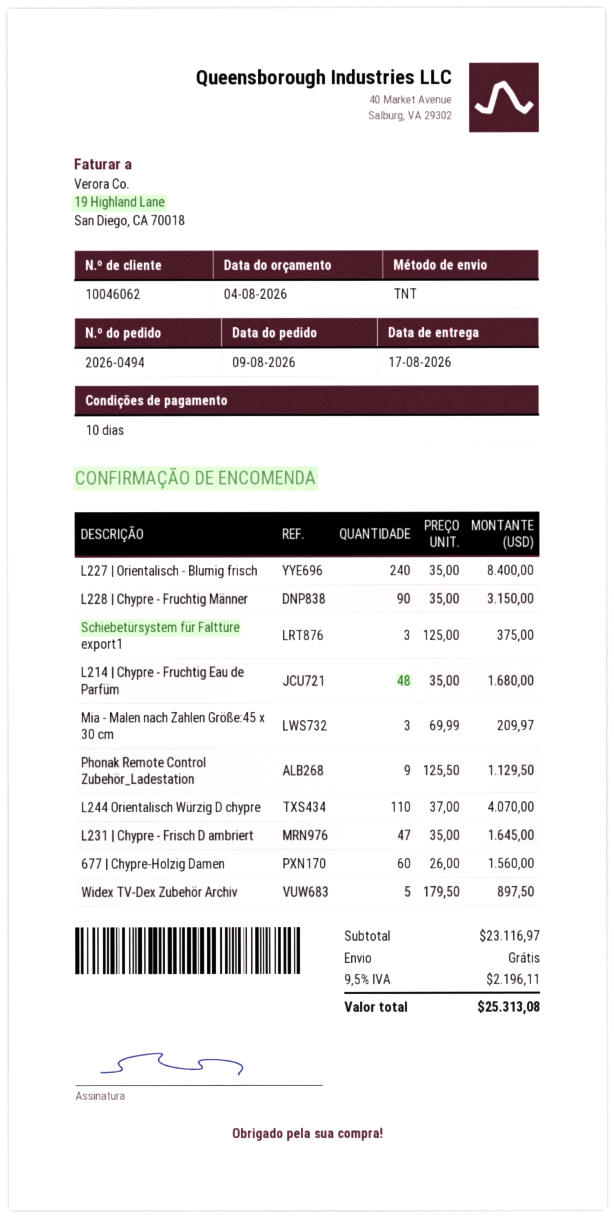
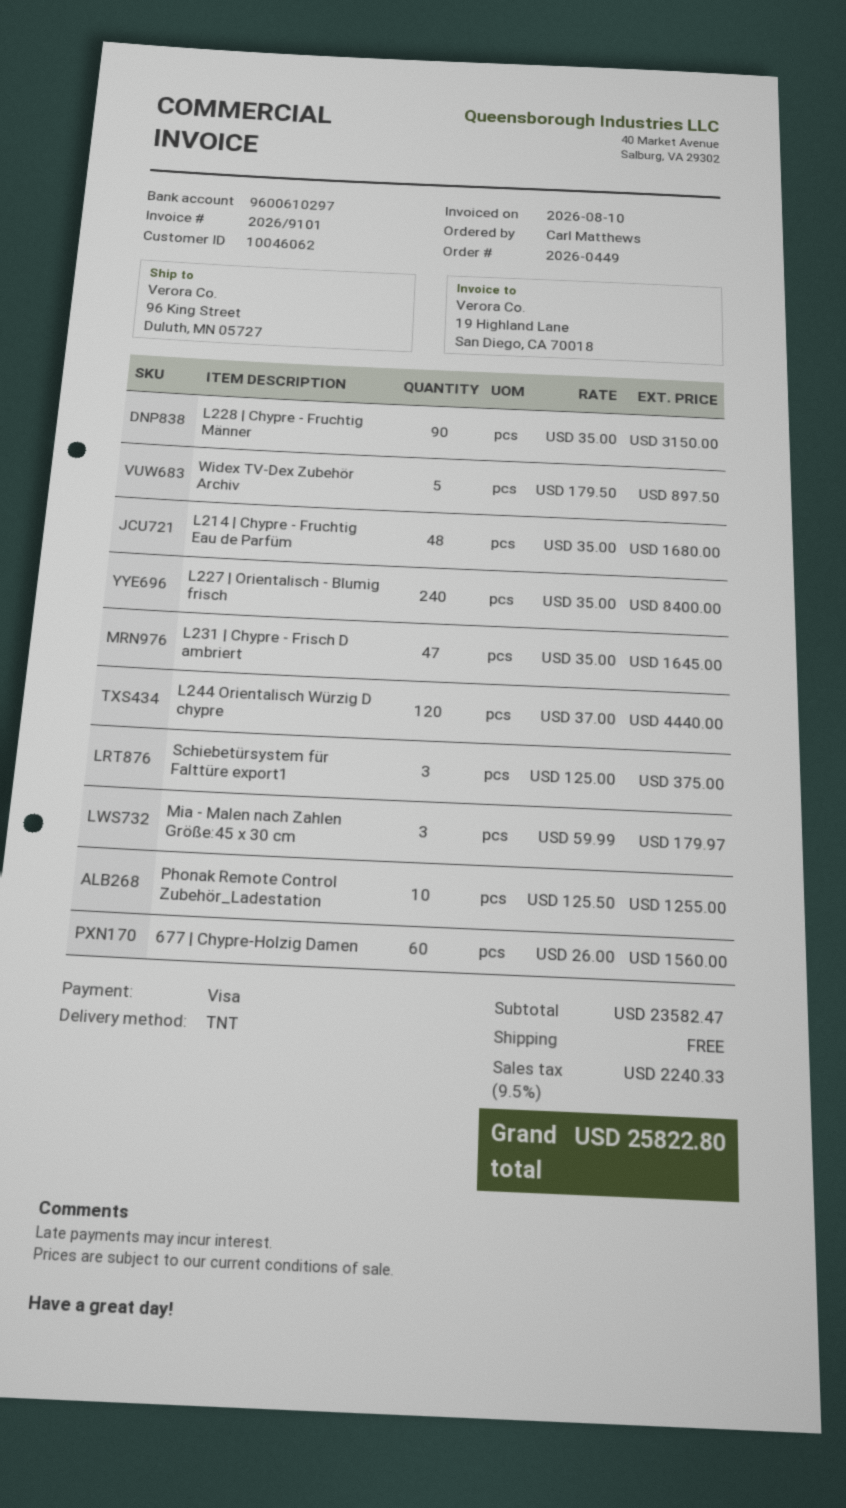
order number: 2026-0494 -> 2026-0449
Mia - Malen nach Zahlen Größe:45 x 30 cm: 3 x 69.99 = 209.97 -> 3 x 59.99 = 179.97
Phonak Remote Control Zubehör_Ladestation: 9 x 125.50 = 1129.50 -> 10 x 125.50 = 1255.00
L244 Orientalisch Würzig D chypre: 110 x 37.00 = 4070.00 -> 120 x 37.00 = 4440.00
subtotal: 23116.97 -> 23582.47
tax: 9.5% = 2196.11 -> 9.5% = 2240.33
total: 25313.08 -> 25822.80

